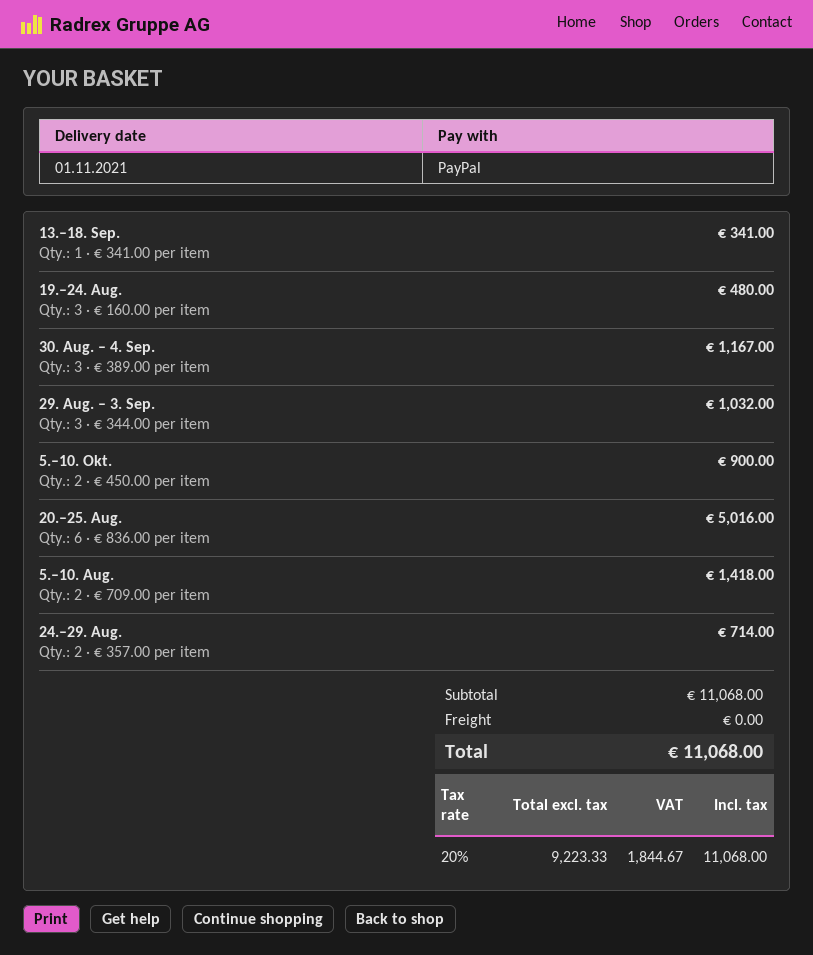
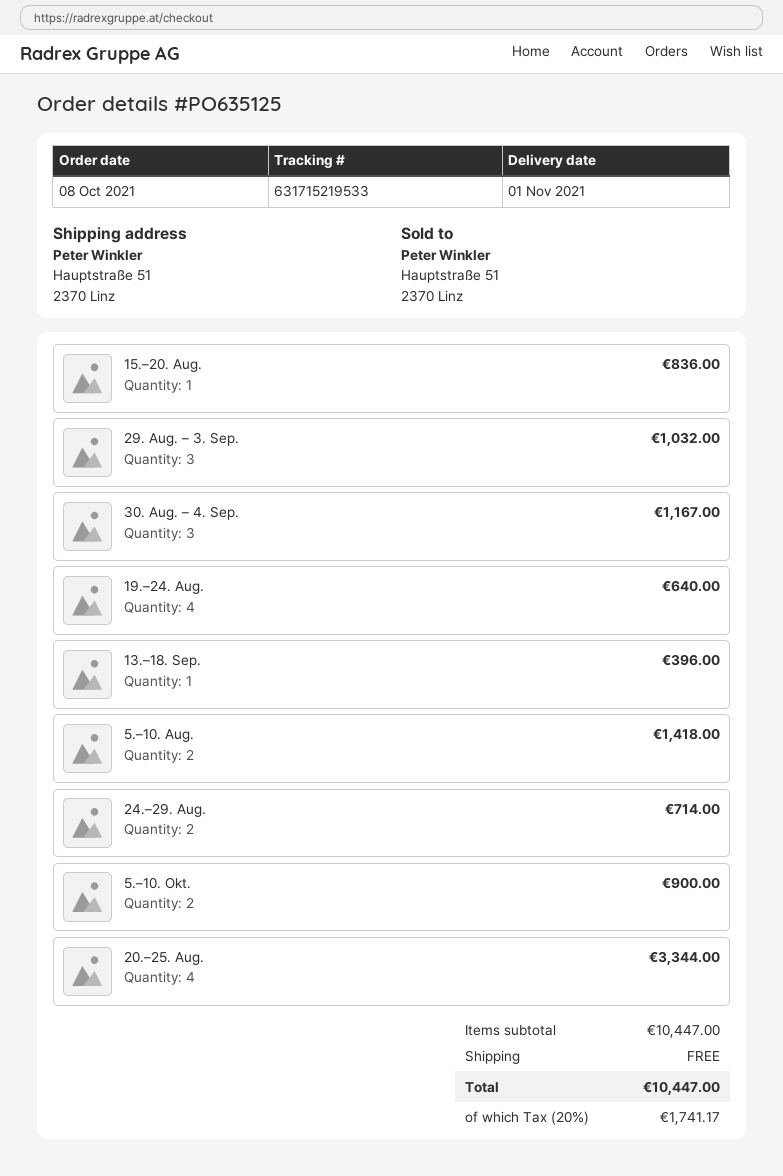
13.–18. Sep.: 1 for 341.00 -> 1 for 396.00
19.–24. Aug.: 3 for 480.00 -> 4 for 640.00
20.–25. Aug.: 6 for 5016.00 -> 4 for 3344.00
15.–20. Aug.: none -> 1 for 836.00
subtotal: 11068.00 -> 10447.00
tax: 20% = 1844.67 -> 20% = 1741.17
total: 11068.00 -> 10447.00

